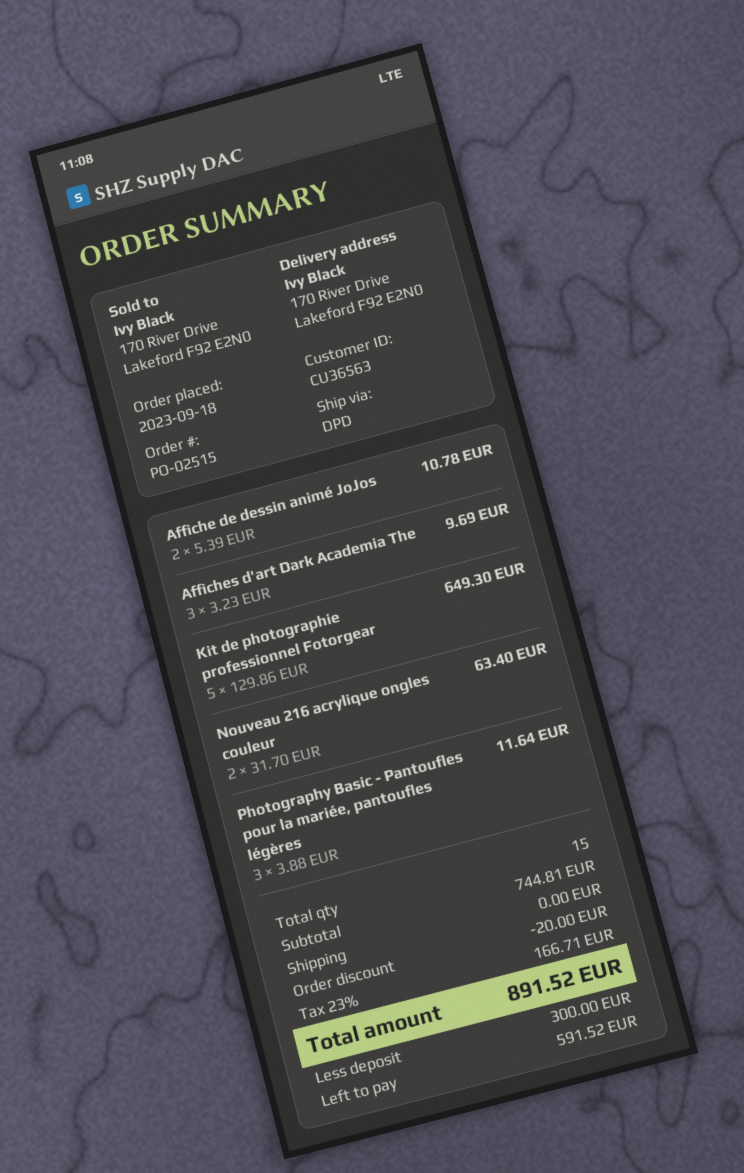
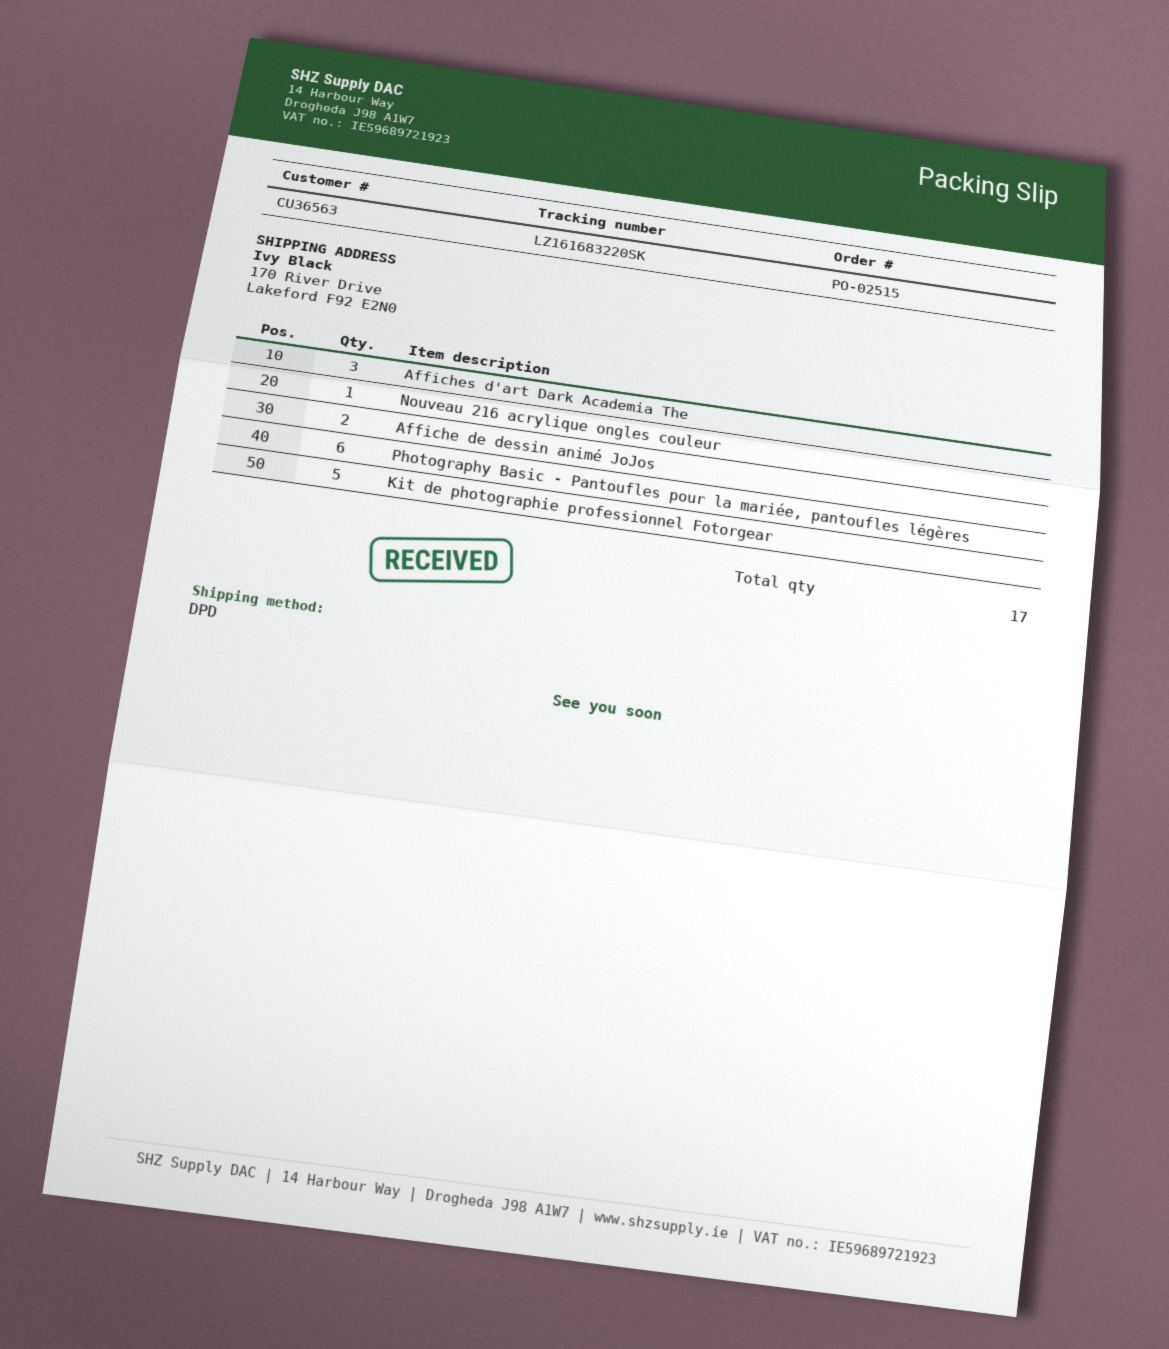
Nouveau 216 acrylique ongles couleur: 2 -> 1
Photography Basic - Pantoufles pour la mariée, pantoufles légères: 3 -> 6
total quantity: 15 -> 17

